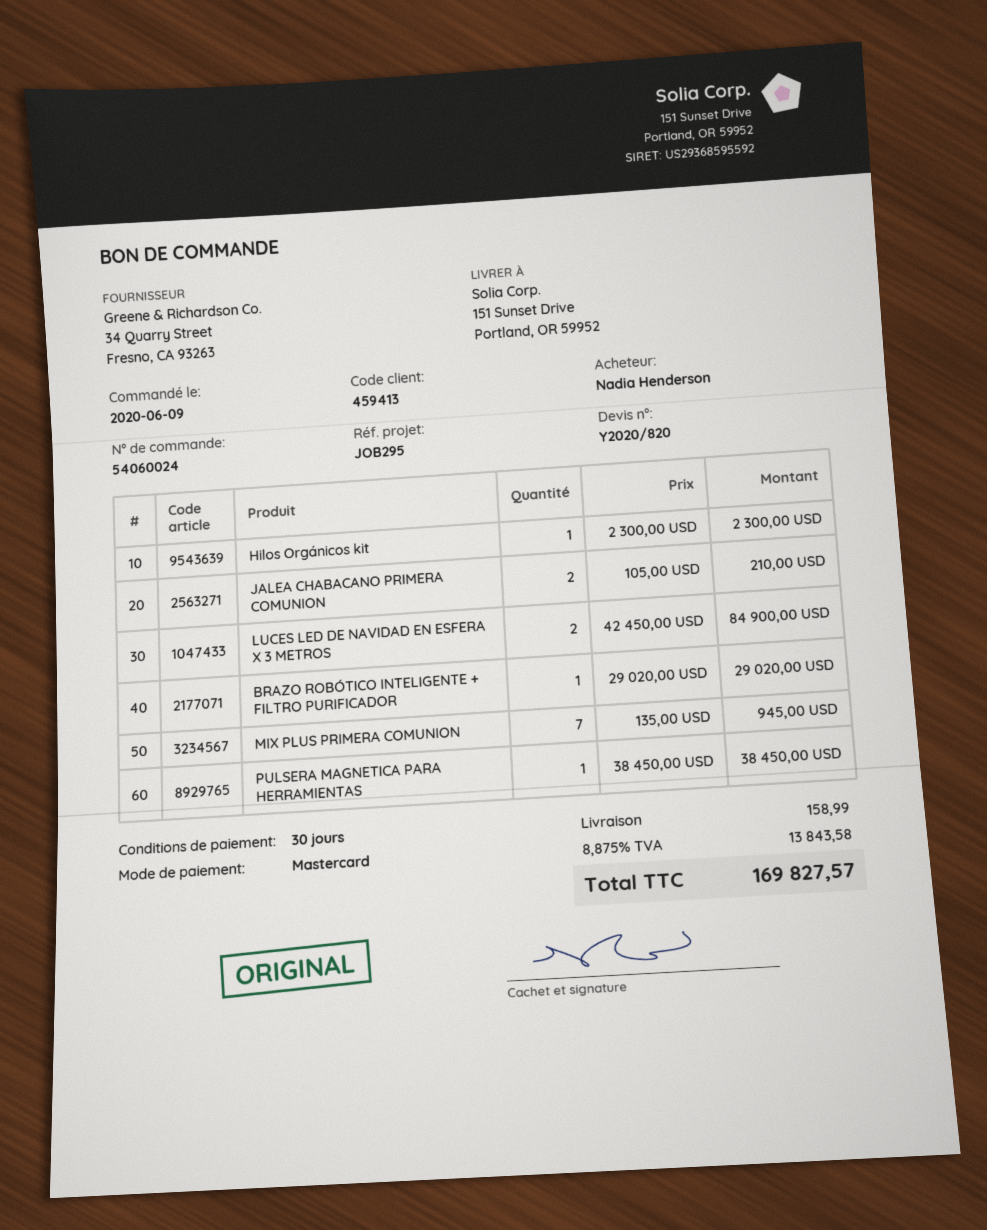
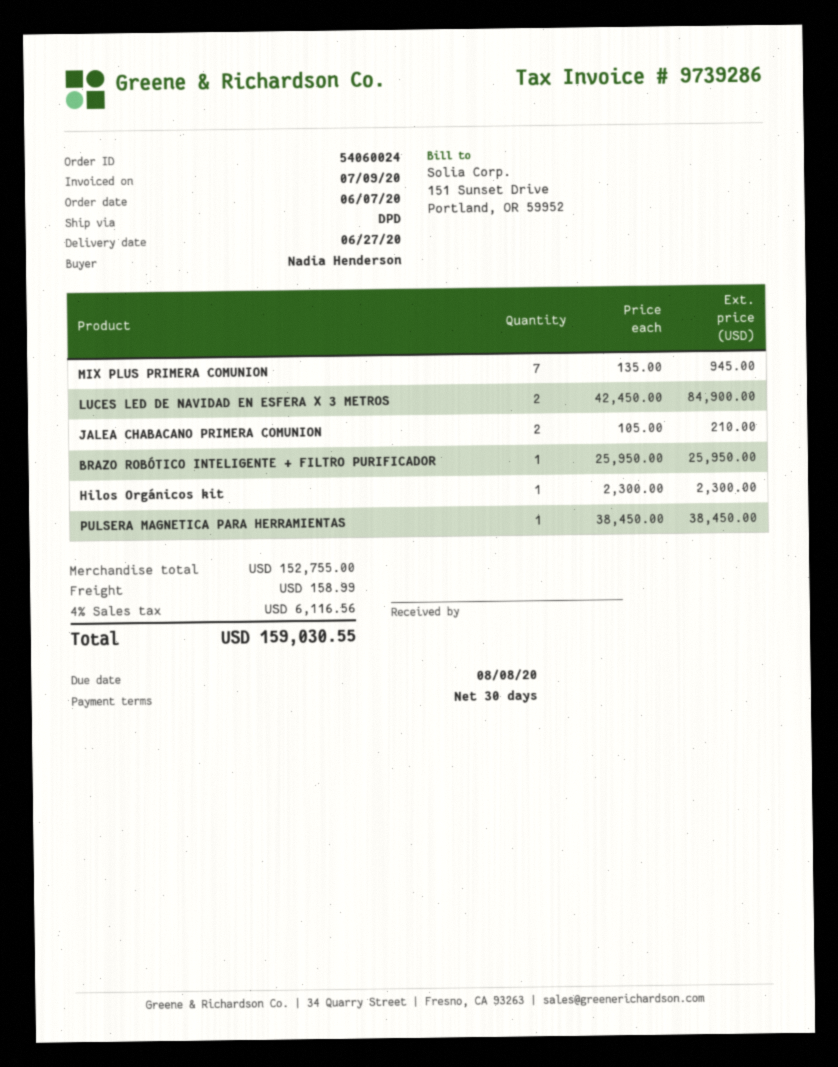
order date: 2020-06-09 -> 2020-06-07
BRAZO ROBÓTICO INTELIGENTE + FILTRO PURIFICADOR: 1 x 29020.00 = 29020.00 -> 1 x 25950.00 = 25950.00
tax: 8.875% = 13843.58 -> 4% = 6116.56
total: 169827.57 -> 159030.55

